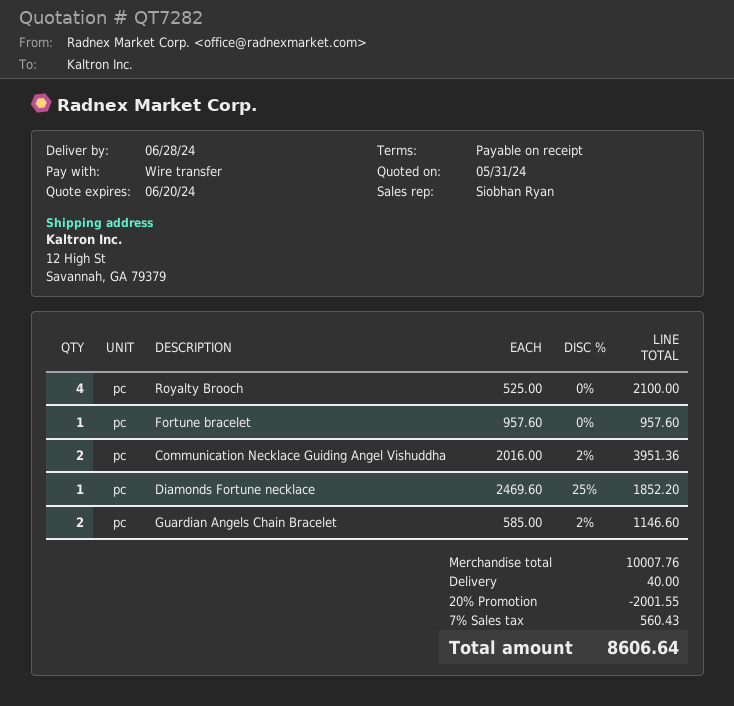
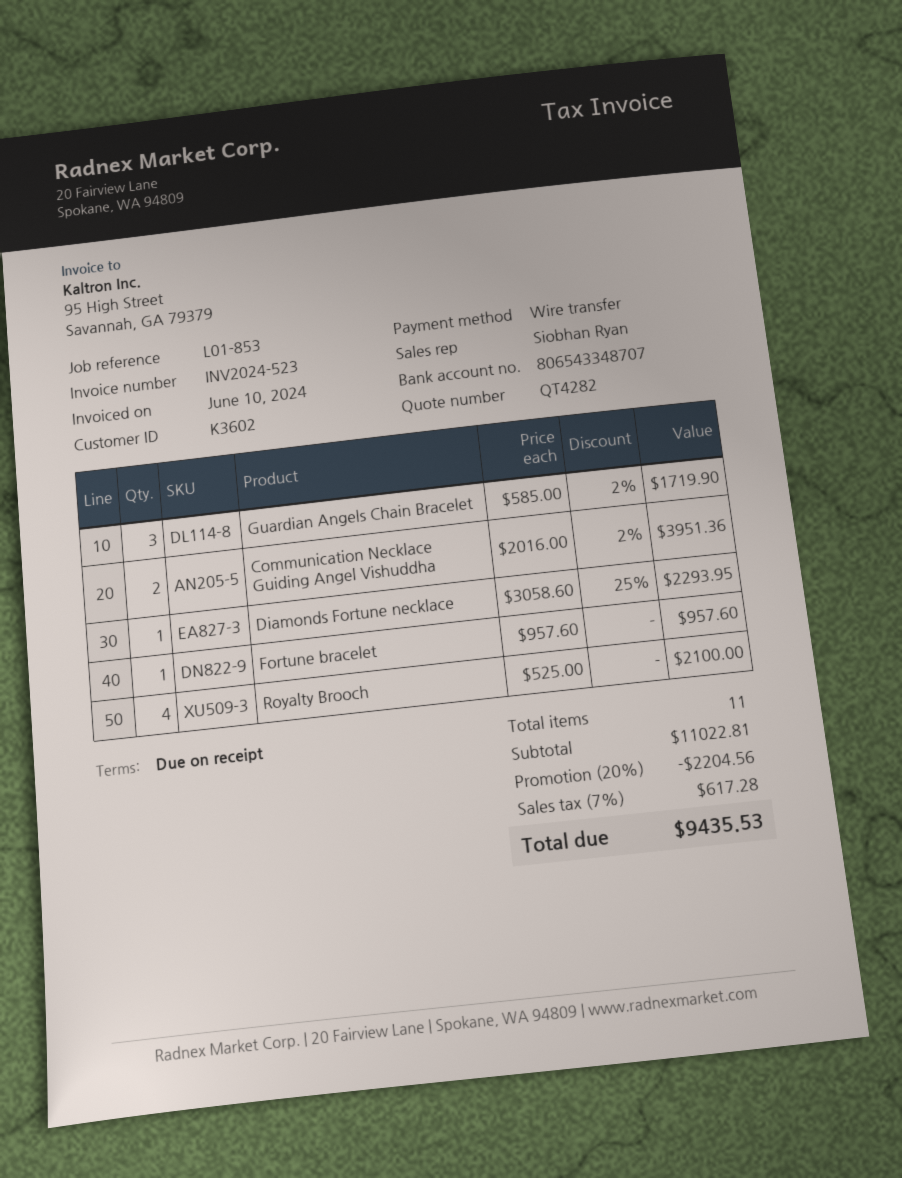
quote number: QT7282 -> QT4282
Diamonds Fortune necklace: 1 x 2469.60 - 25% = 1852.20 -> 1 x 3058.60 - 25% = 2293.95
Guardian Angels Chain Bracelet: 2 x 585.00 - 2% = 1146.60 -> 3 x 585.00 - 2% = 1719.90
subtotal: 10007.76 -> 11022.81
discount: 20% = 2001.55 -> 20% = 2204.56
shipping: 40.00 -> none
tax: 7% = 560.43 -> 7% = 617.28
total: 8606.64 -> 9435.53

